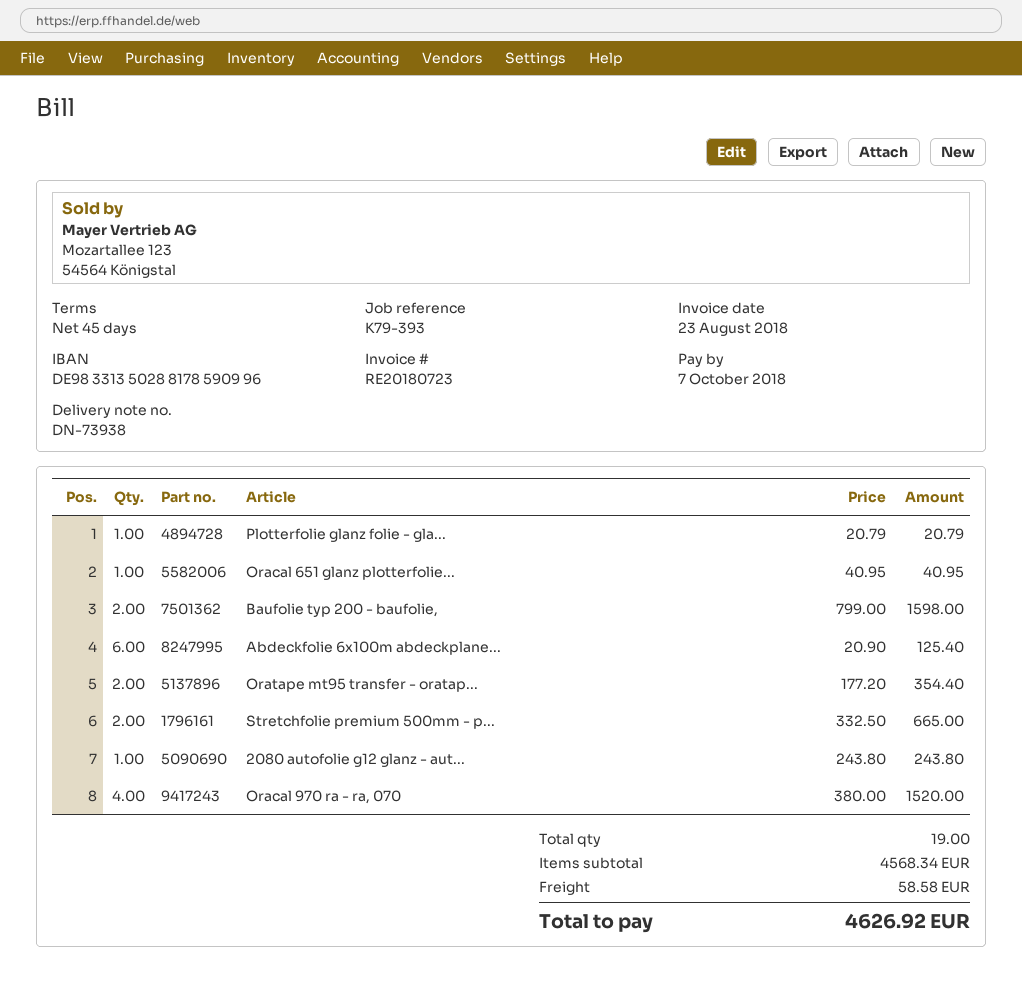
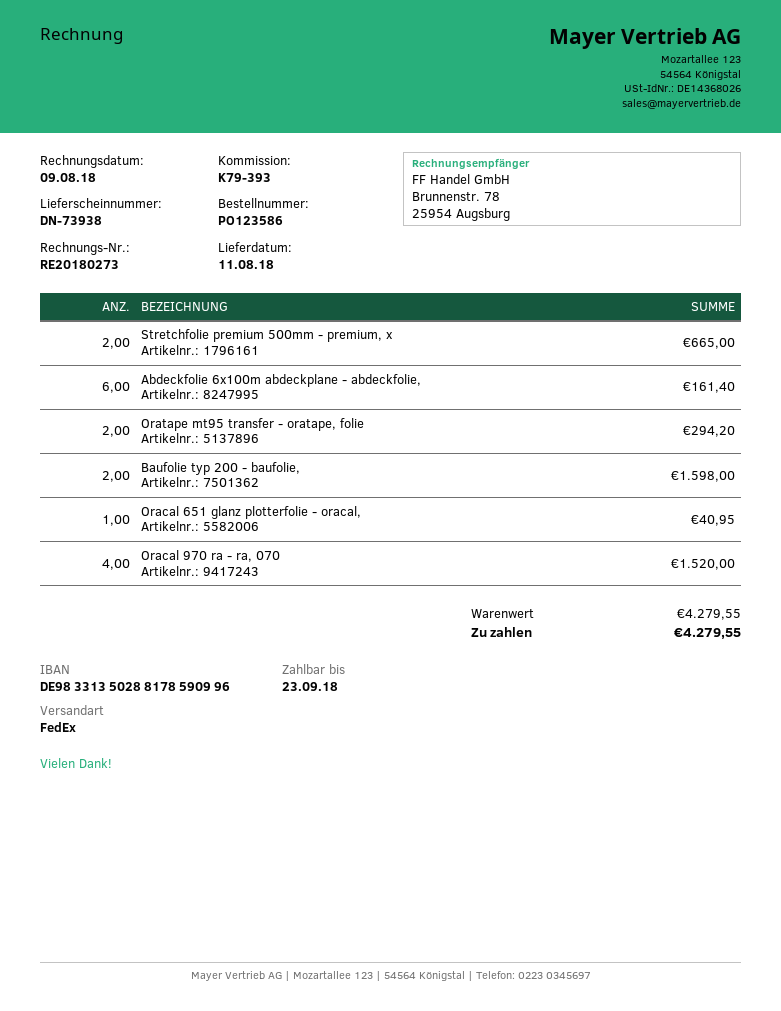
invoice number: RE20180723 -> RE20180273
invoice date: 2018-08-23 -> 2018-08-09
due date: 2018-10-07 -> 2018-09-23
Plotterfolie glanz folie - gla...: 1 for 20.79 -> none
Abdeckfolie 6x100m abdeckplane...: 6 for 125.40 -> 6 for 161.40
Oratape mt95 transfer - oratap...: 2 for 354.40 -> 2 for 294.20
2080 autofolie g12 glanz - aut...: 1 for 243.80 -> none
subtotal: 4568.34 -> 4279.55
shipping: 58.58 -> none
total: 4626.92 -> 4279.55

